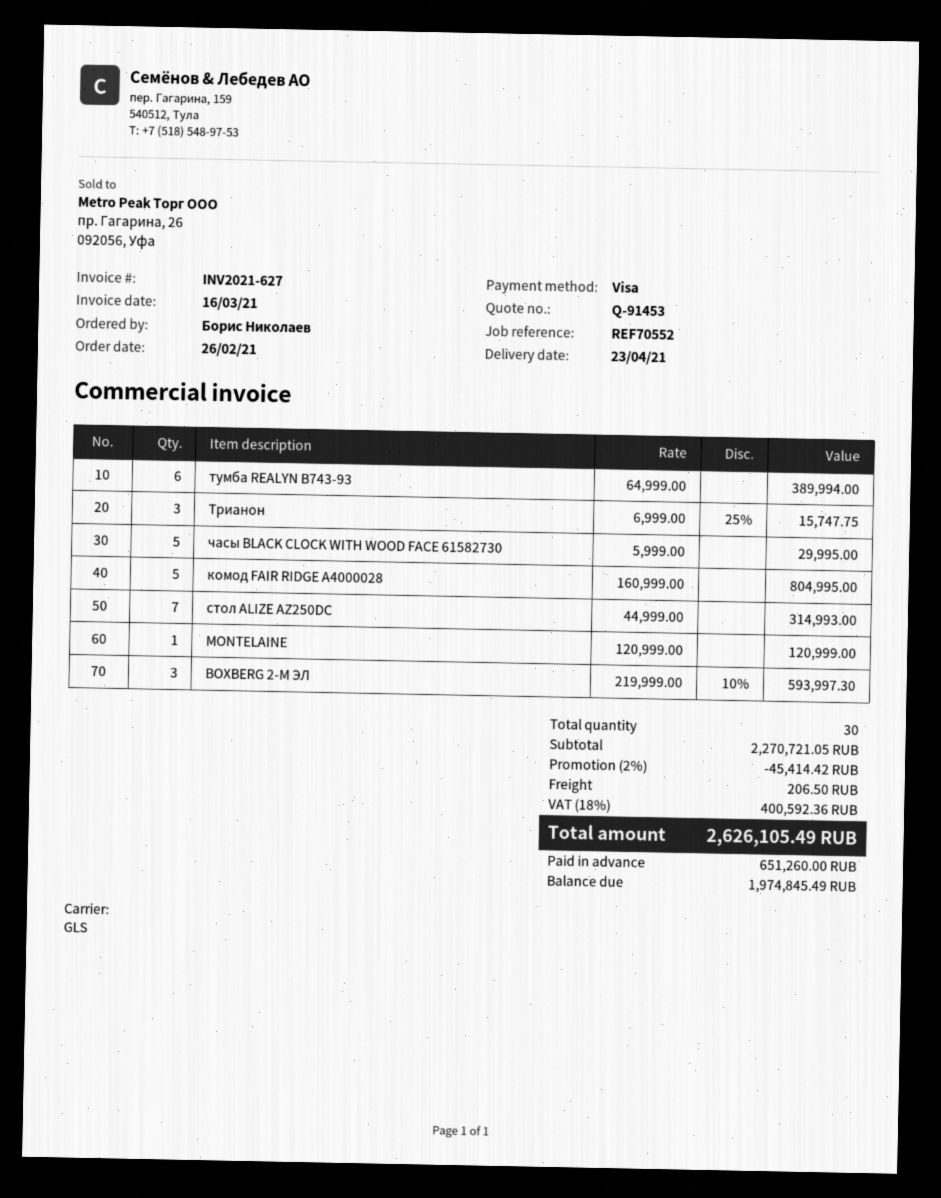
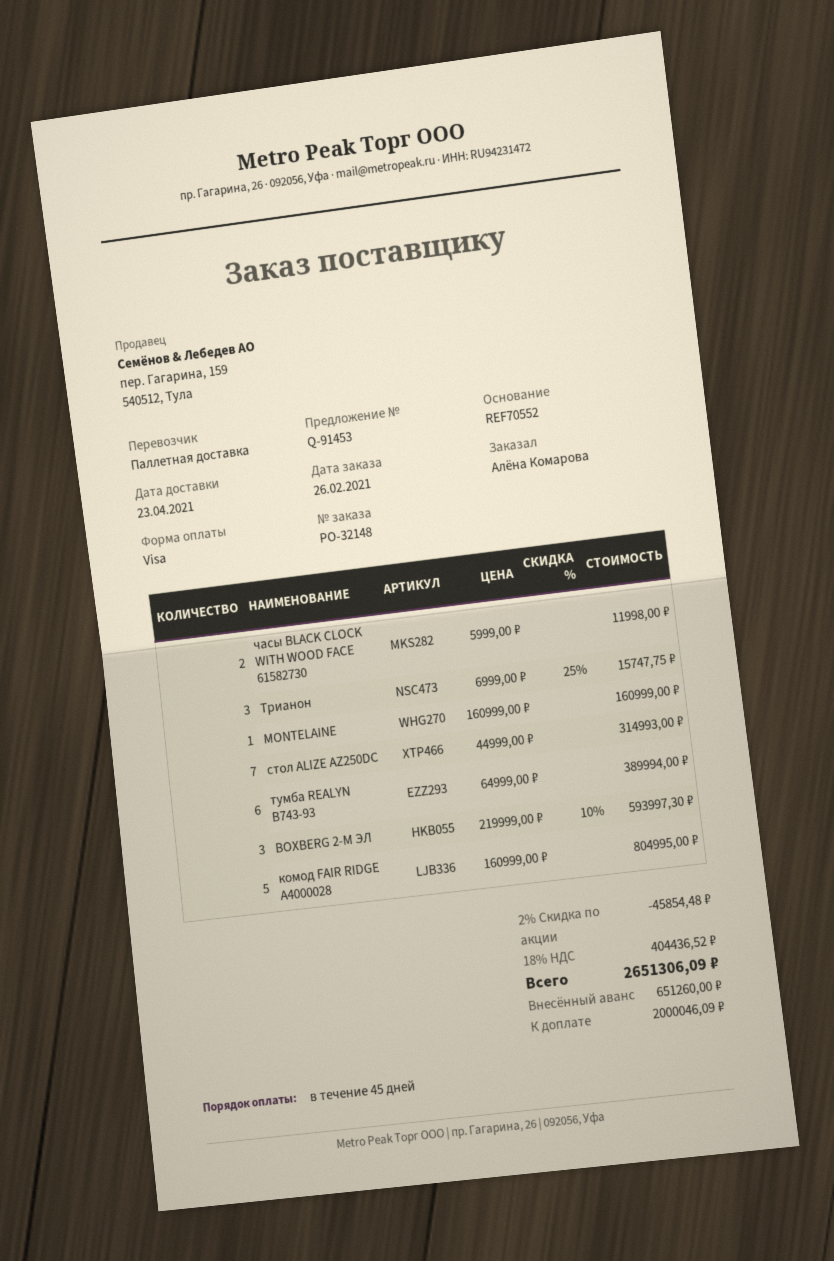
ordered by: Борис Николаев -> Алёна Комарова
shipping method: GLS -> pallet freight
часы BLACK CLOCK WITH WOOD FACE 61582730: 5 x 5999.00 = 29995.00 -> 2 x 5999.00 = 11998.00
MONTELAINE: 1 x 120999.00 = 120999.00 -> 1 x 160999.00 = 160999.00
discount: 2% = 45414.42 -> 2% = 45854.48
shipping: 206.50 -> none
tax: 18% = 400592.36 -> 18% = 404436.52
total: 2626105.49 -> 2651306.09
balance: 1974845.49 -> 2000046.09

